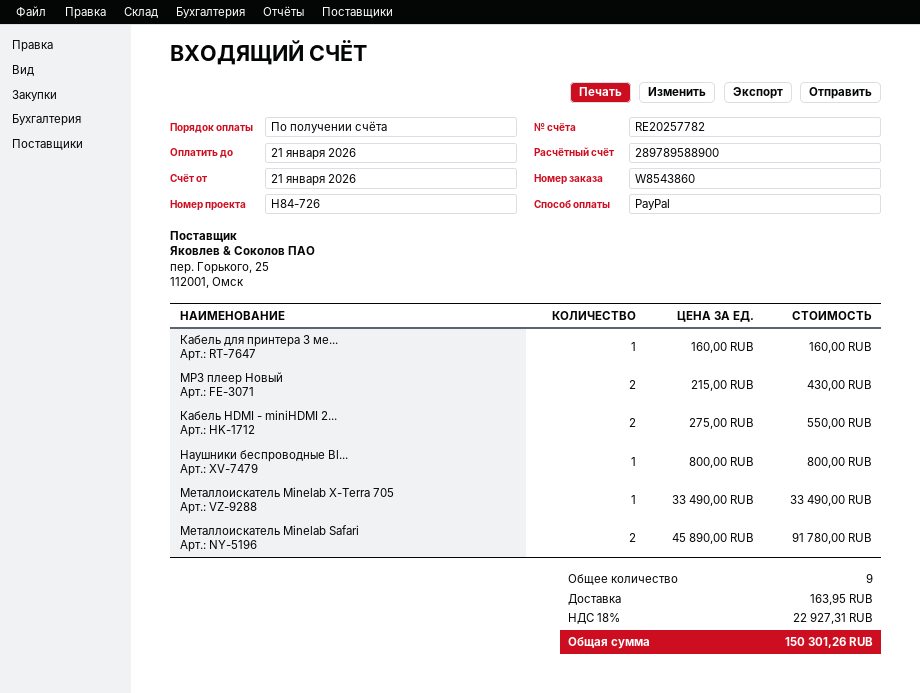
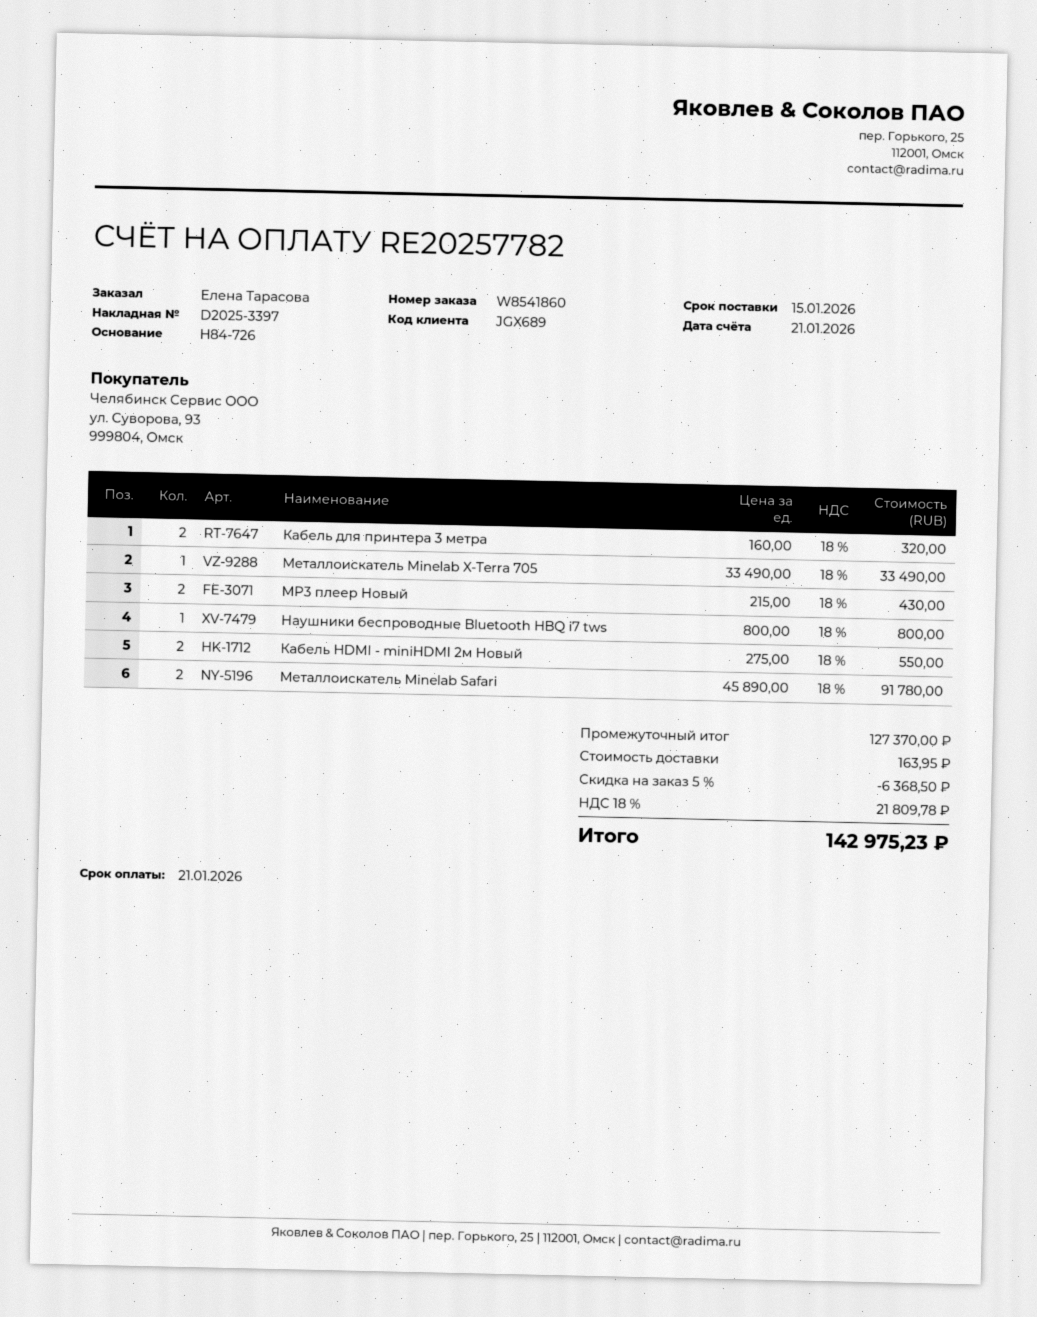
order number: W8543860 -> W8541860
Кабель для принтера 3 ме...: 1 x 160.00 = 160.00 -> 2 x 160.00 = 320.00
discount: none -> 5% = 6368.50
tax: 18% = 22927.31 -> 18% = 21809.78
total: 150301.26 -> 142975.23

